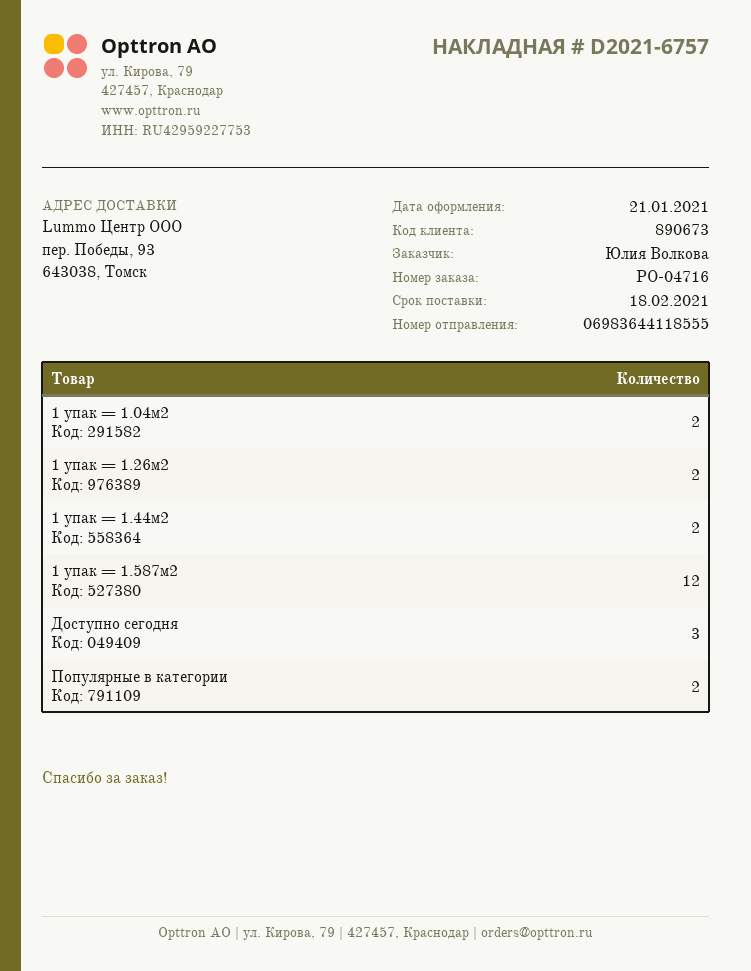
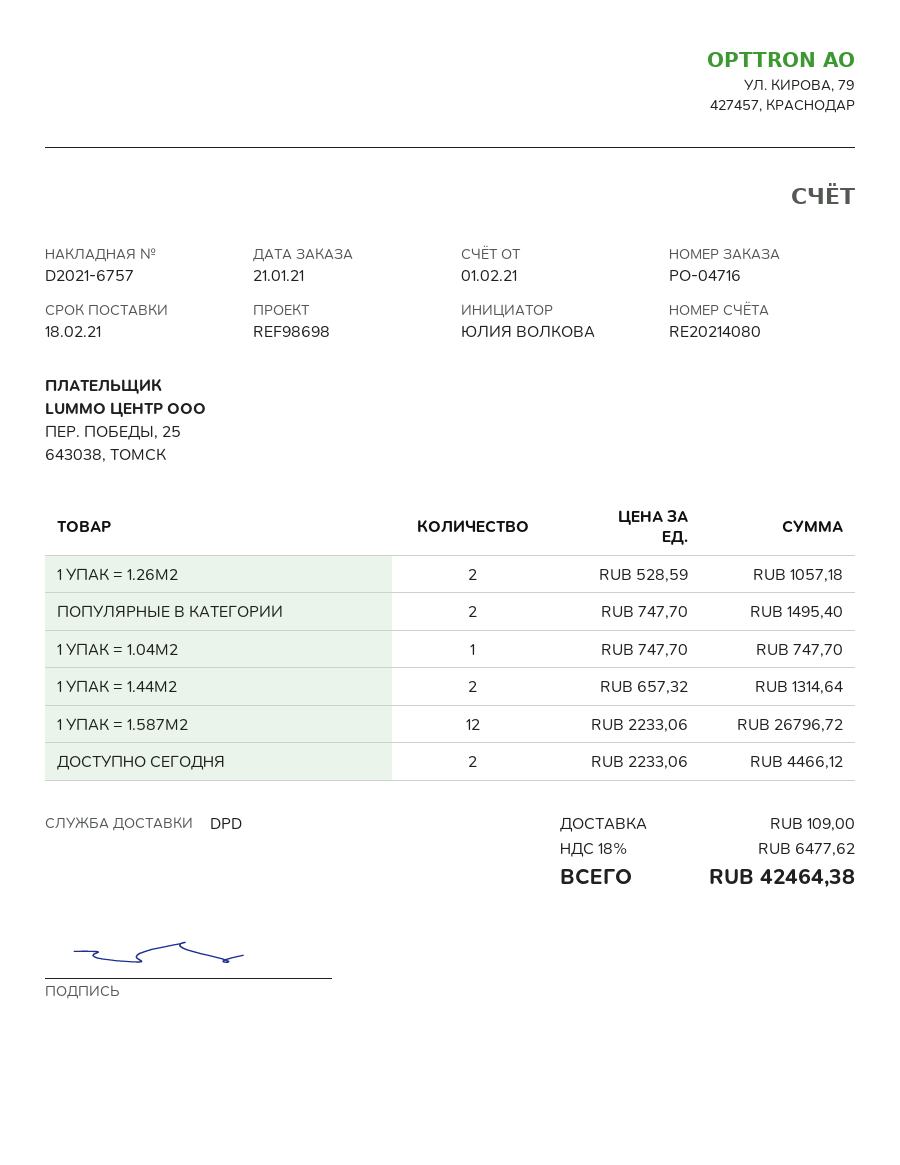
1 упак = 1.04м2: 2 -> 1
Доступно сегодня: 3 -> 2

